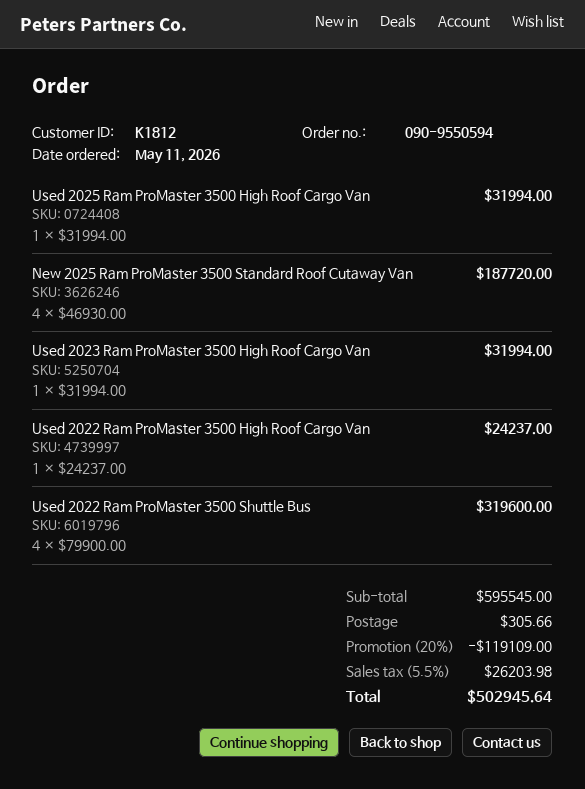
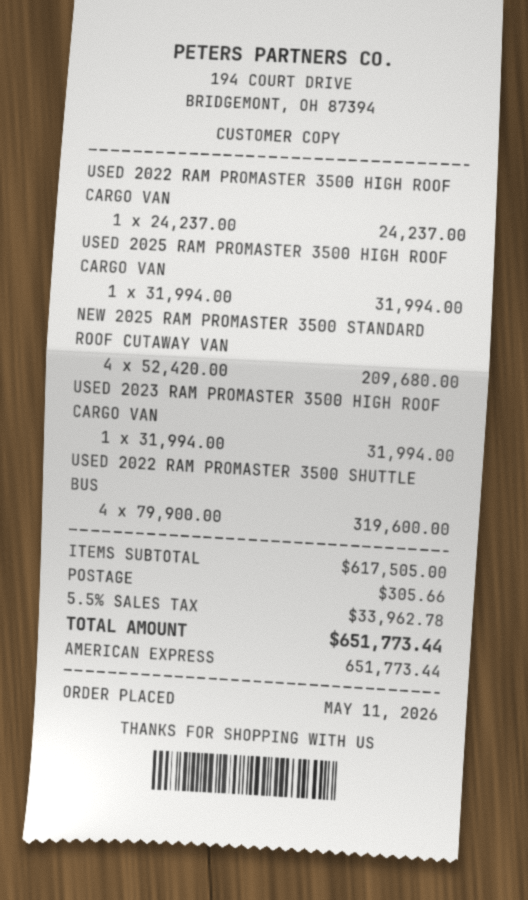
New 2025 Ram ProMaster 3500 Standard Roof Cutaway Van: 4 x 46930.00 = 187720.00 -> 4 x 52420.00 = 209680.00
subtotal: 595545.00 -> 617505.00
discount: 20% = 119109.00 -> none
tax: 5.5% = 26203.98 -> 5.5% = 33962.78
total: 502945.64 -> 651773.44

